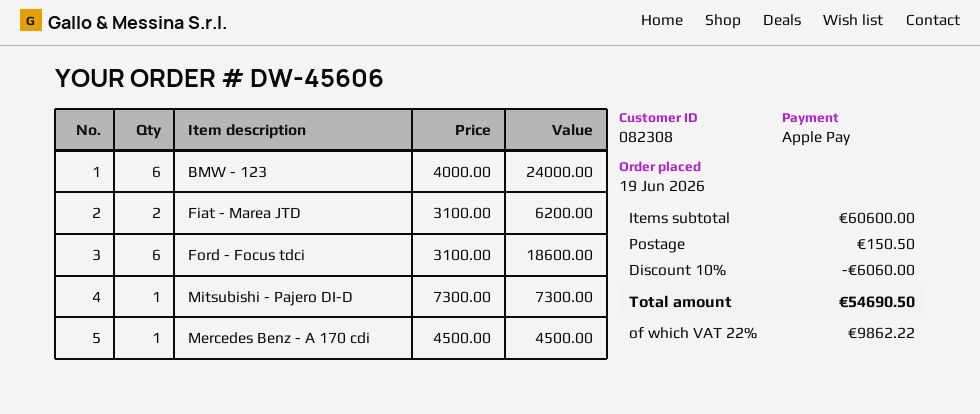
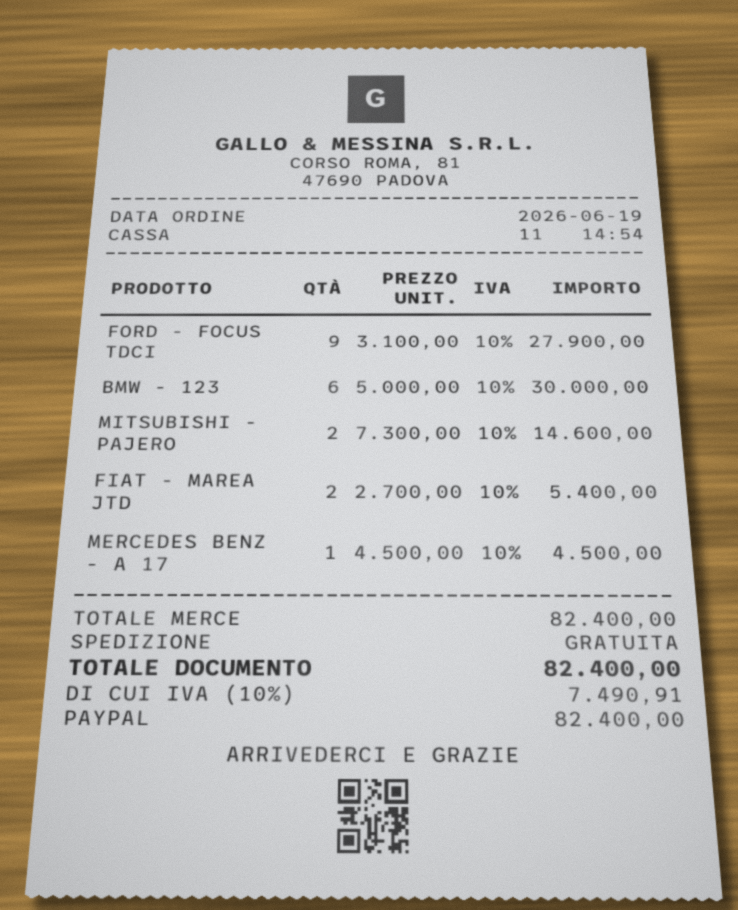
payment method: Apple Pay -> PayPal
BMW - 123: 6 x 4000.00 = 24000.00 -> 6 x 5000.00 = 30000.00
Fiat - Marea JTD: 2 x 3100.00 = 6200.00 -> 2 x 2700.00 = 5400.00
Ford - Focus tdci: 6 x 3100.00 = 18600.00 -> 9 x 3100.00 = 27900.00
Mitsubishi - Pajero DI-D: 1 x 7300.00 = 7300.00 -> 2 x 7300.00 = 14600.00
subtotal: 60600.00 -> 82400.00
discount: 10% = 6060.00 -> none
shipping: 150.50 -> 0.00
tax: 22% = 9862.22 -> 10% = 7490.91
total: 54690.50 -> 82400.00

